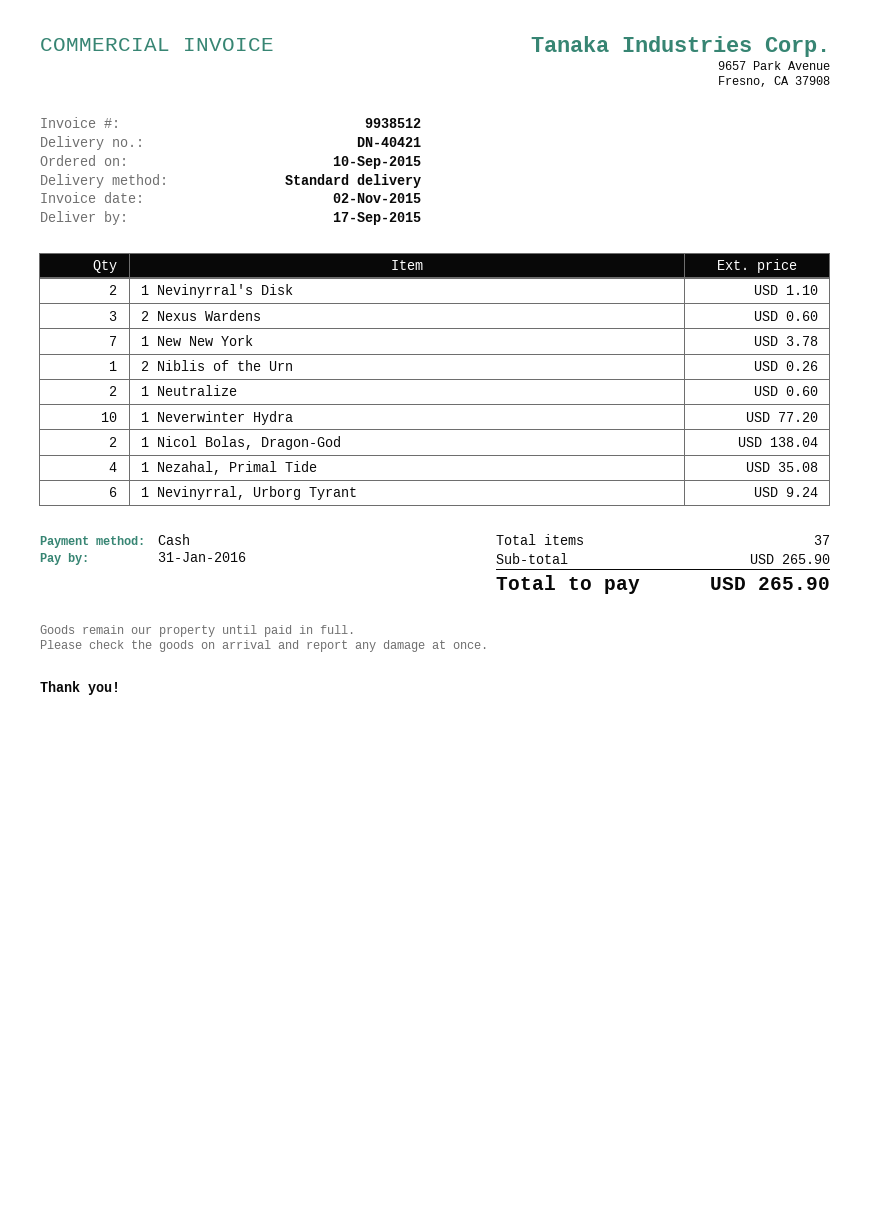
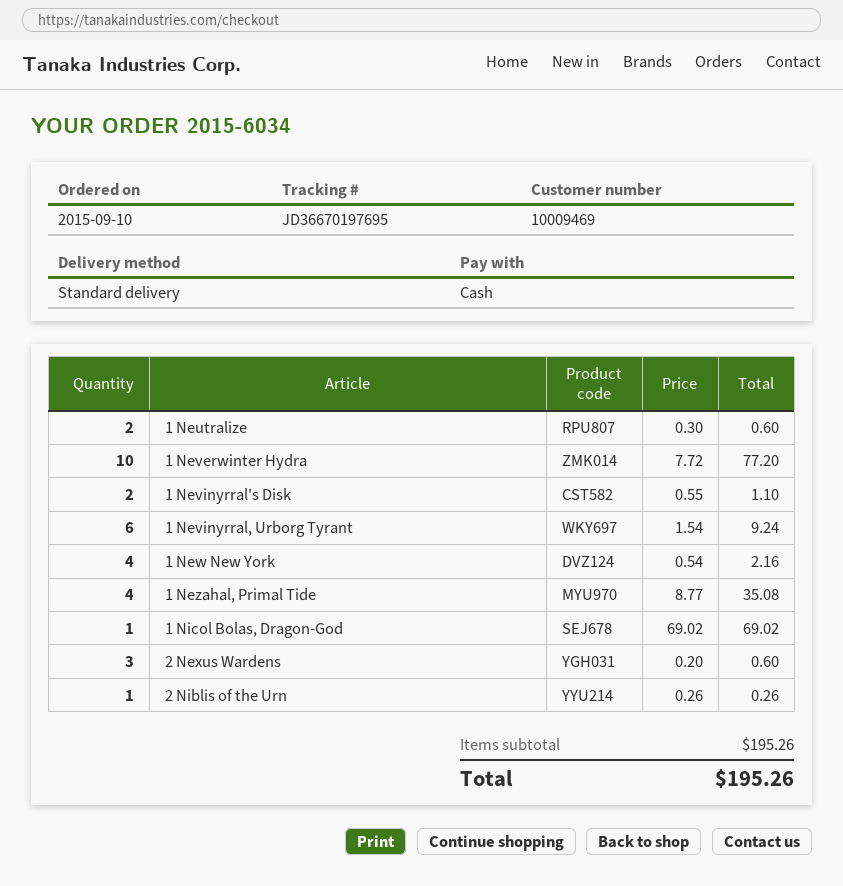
1 New New York: 7 for 3.78 -> 4 for 2.16
1 Nicol Bolas, Dragon-God: 2 for 138.04 -> 1 for 69.02
subtotal: 265.90 -> 195.26
total: 265.90 -> 195.26

